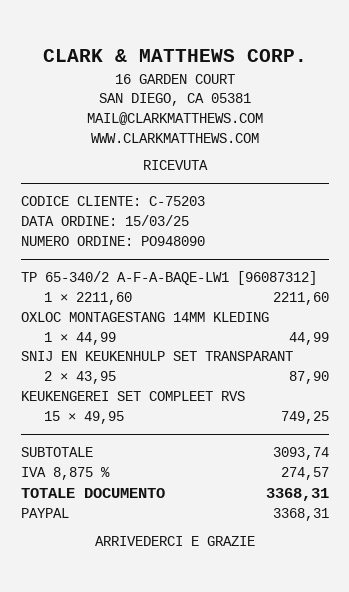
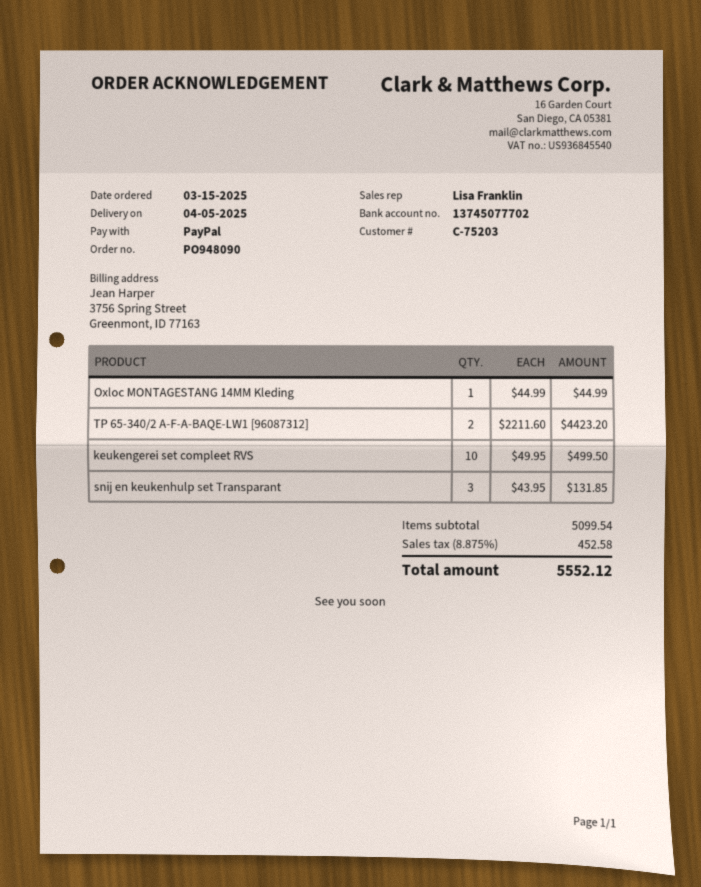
TP 65-340/2 A-F-A-BAQE-LW1 [96087312]: 1 x 2211.60 = 2211.60 -> 2 x 2211.60 = 4423.20
SNIJ EN KEUKENHULP SET TRANSPARANT: 2 x 43.95 = 87.90 -> 3 x 43.95 = 131.85
KEUKENGEREI SET COMPLEET RVS: 15 x 49.95 = 749.25 -> 10 x 49.95 = 499.50
subtotal: 3093.74 -> 5099.54
tax: 8.875% = 274.57 -> 8.875% = 452.58
total: 3368.31 -> 5552.12

